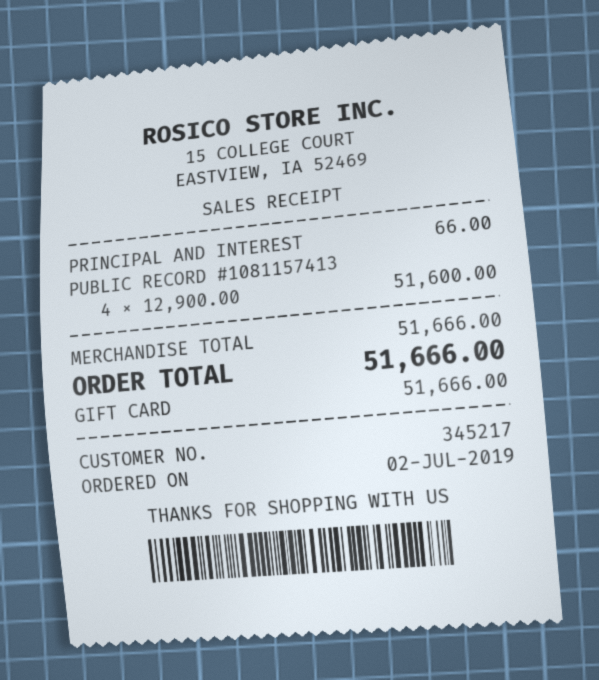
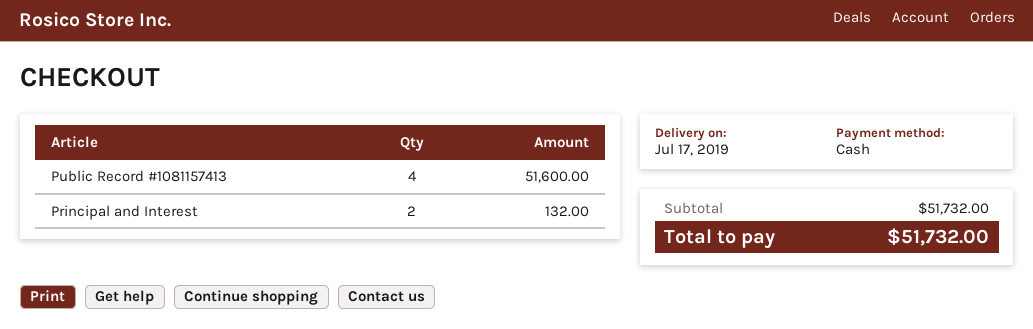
payment method: gift card -> cash
PRINCIPAL AND INTEREST: 1 for 66.00 -> 2 for 132.00
subtotal: 51666.00 -> 51732.00
total: 51666.00 -> 51732.00

